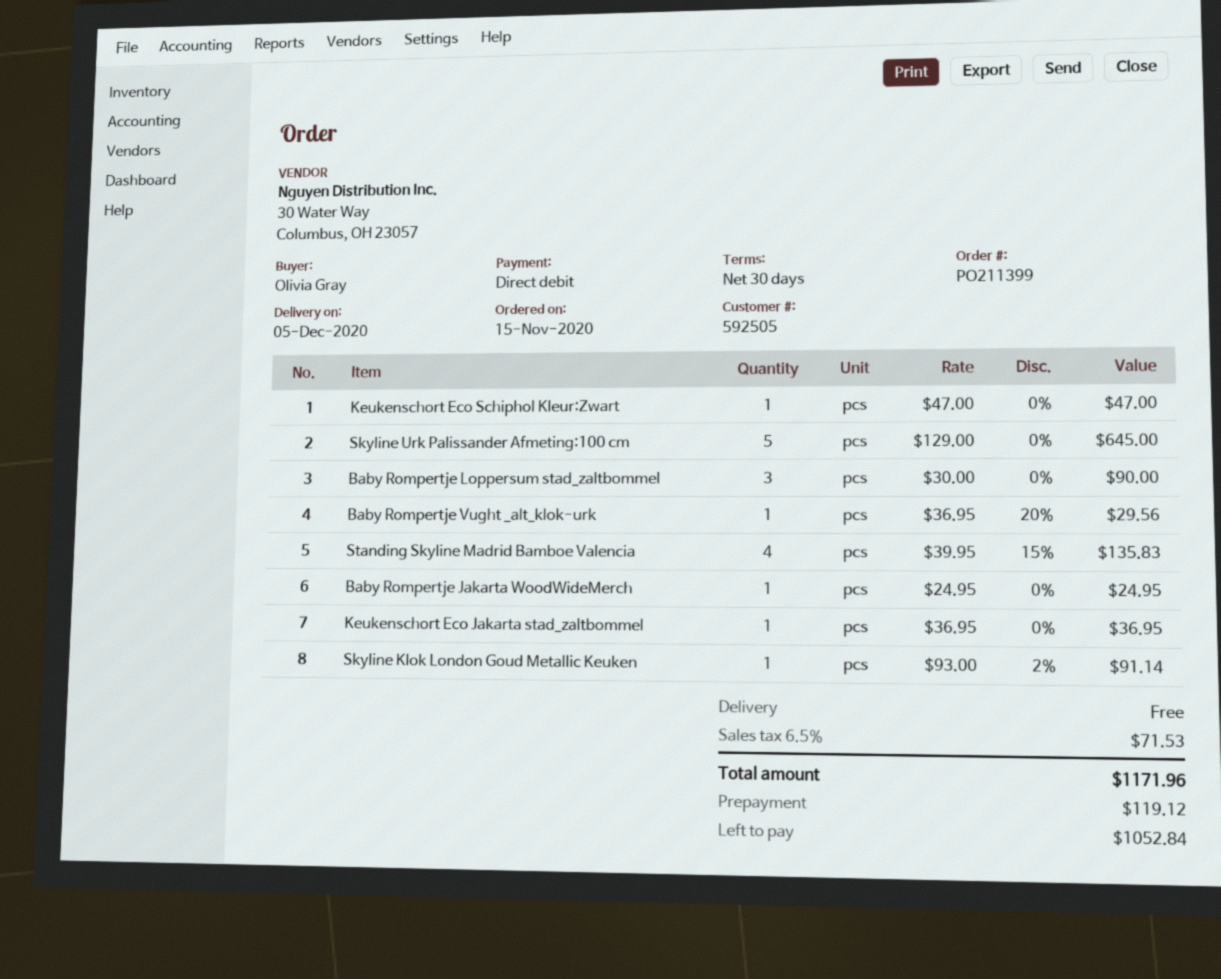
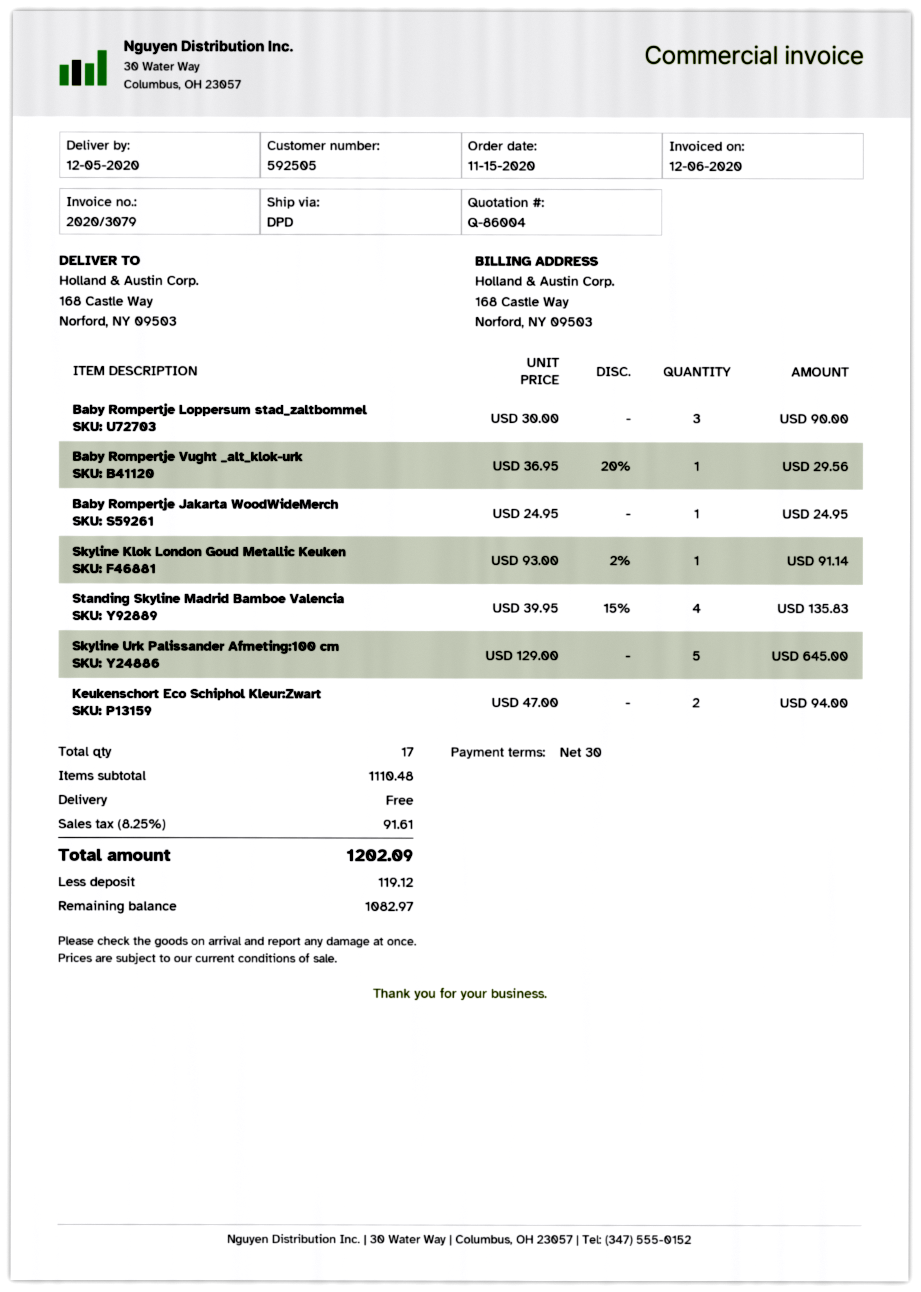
Keukenschort Eco Schiphol Kleur:Zwart: 1 x 47.00 = 47.00 -> 2 x 47.00 = 94.00
Keukenschort Eco Jakarta stad_zaltbommel: 1 x 36.95 = 36.95 -> none
tax: 6.5% = 71.53 -> 8.25% = 91.61
total: 1171.96 -> 1202.09
balance: 1052.84 -> 1082.97

